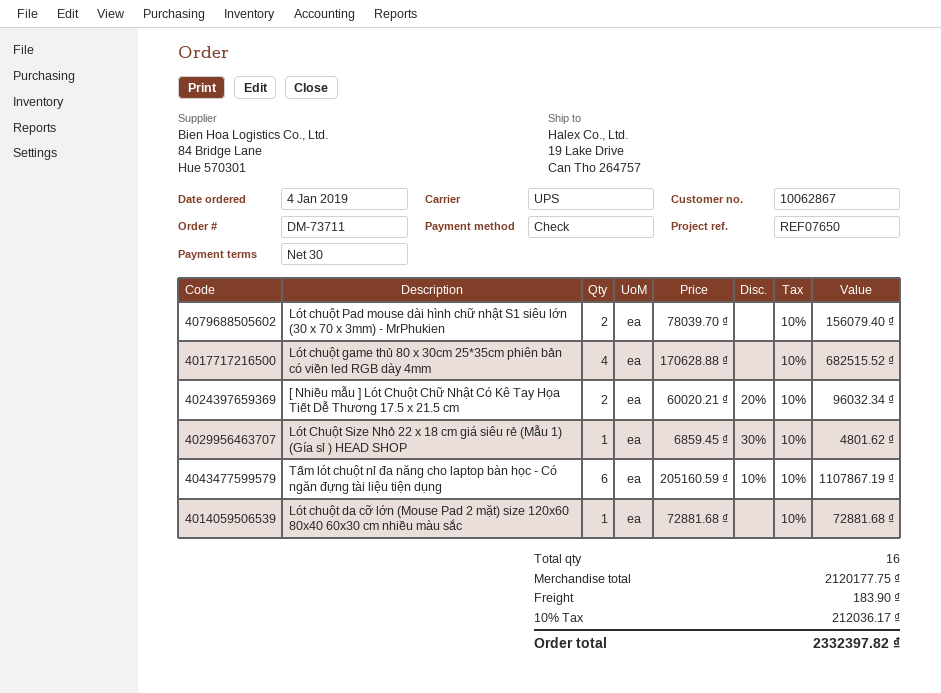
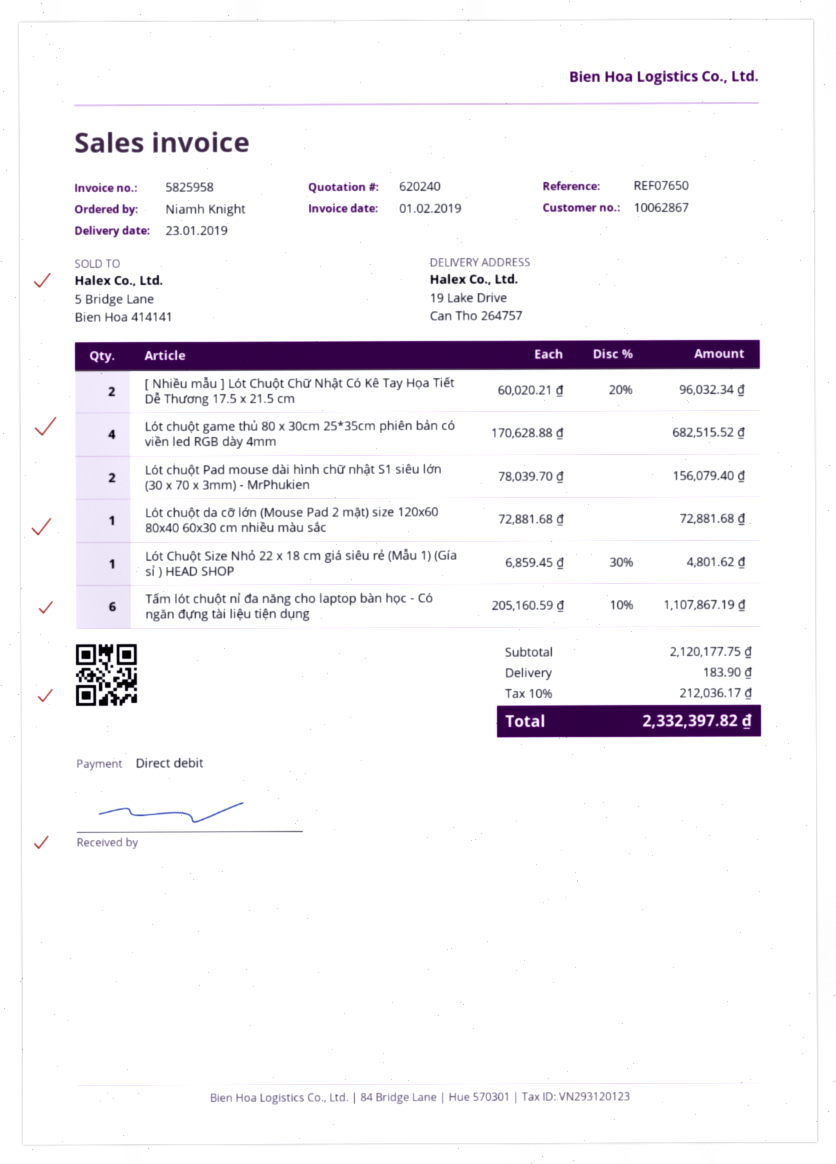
payment method: cheque -> direct debit

